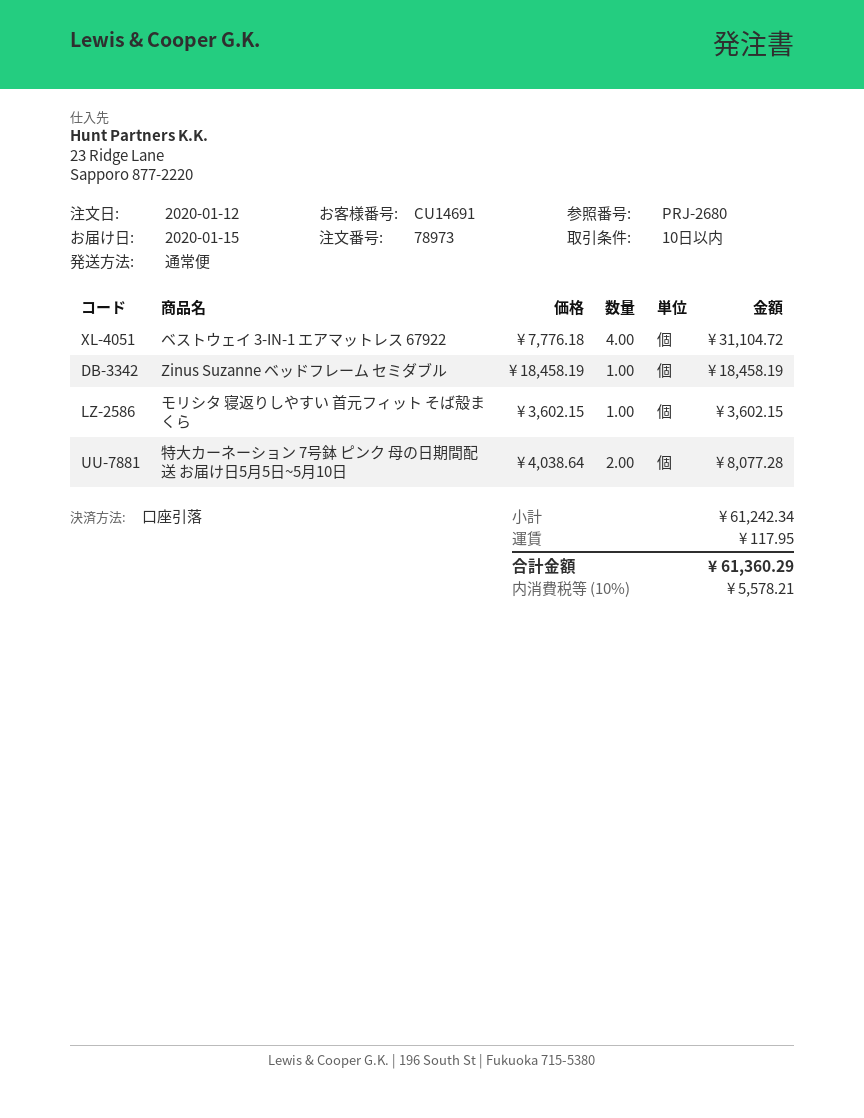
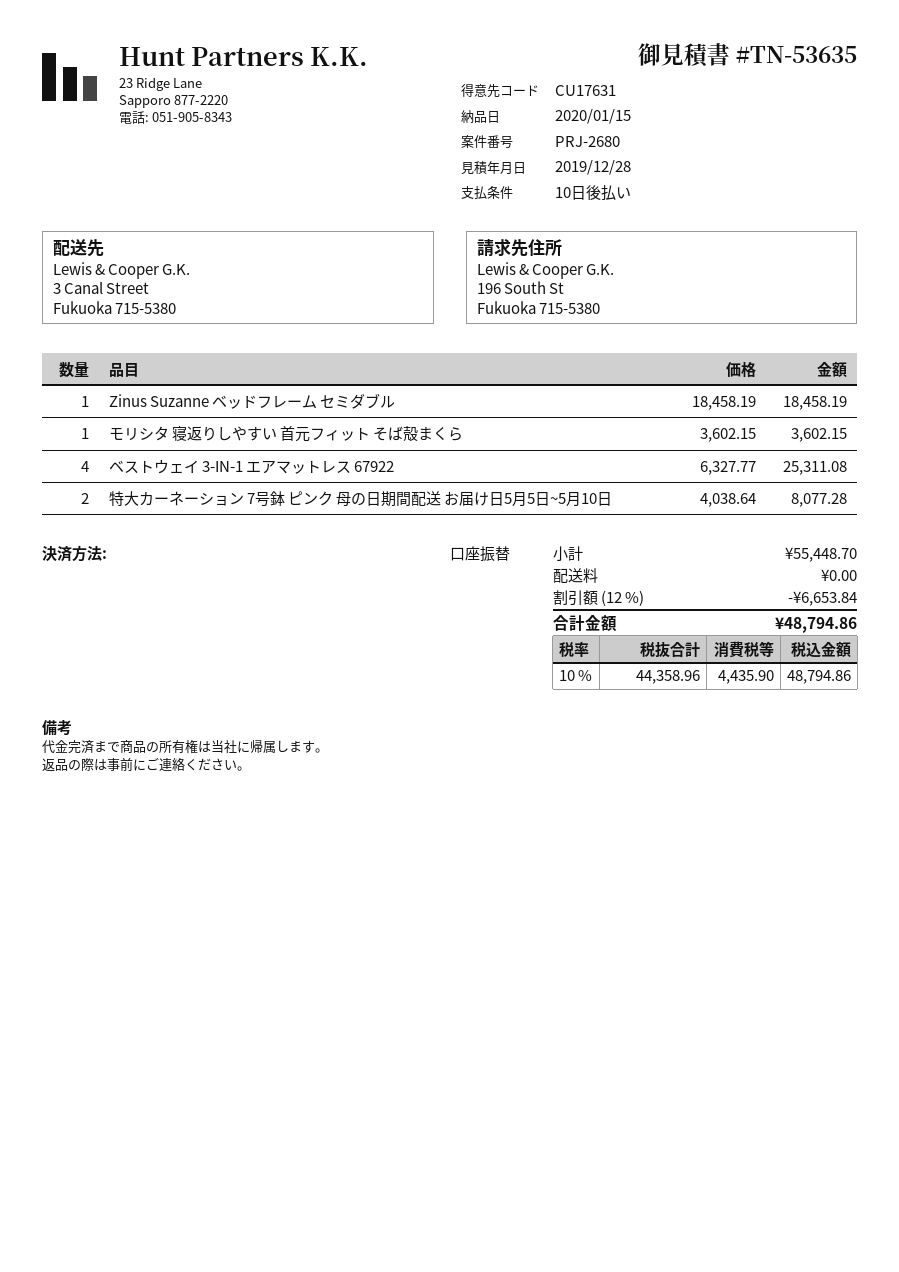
customer number: CU14691 -> CU17631
ベストウェイ 3-IN-1 エアマットレス 67922: 4 x 7776.18 = 31104.72 -> 4 x 6327.77 = 25311.08
subtotal: 61242.34 -> 55448.70
discount: none -> 12% = 6653.84
shipping: 117.95 -> 0.00
tax: 10% = 5578.21 -> 10% = 4435.90
total: 61360.29 -> 48794.86

